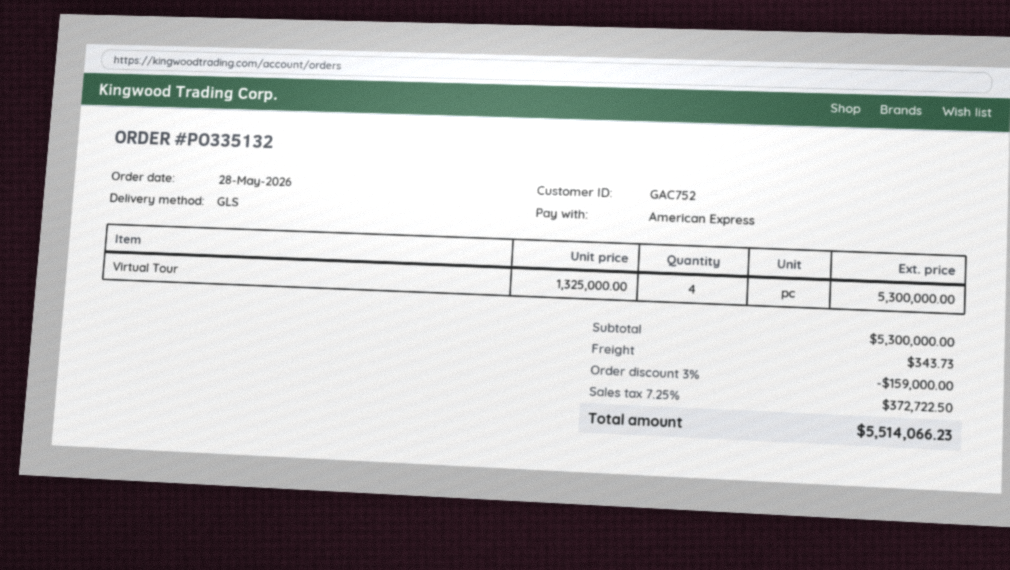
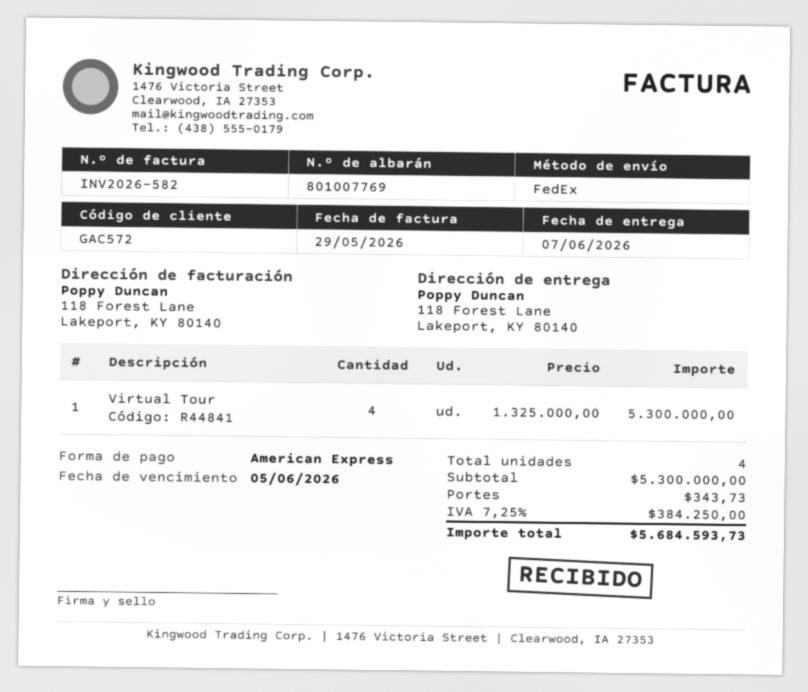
customer number: GAC752 -> GAC572
shipping method: GLS -> FedEx
discount: 3% = 159000.00 -> none
tax: 7.25% = 372722.50 -> 7.25% = 384250.00
total: 5514066.23 -> 5684593.73

